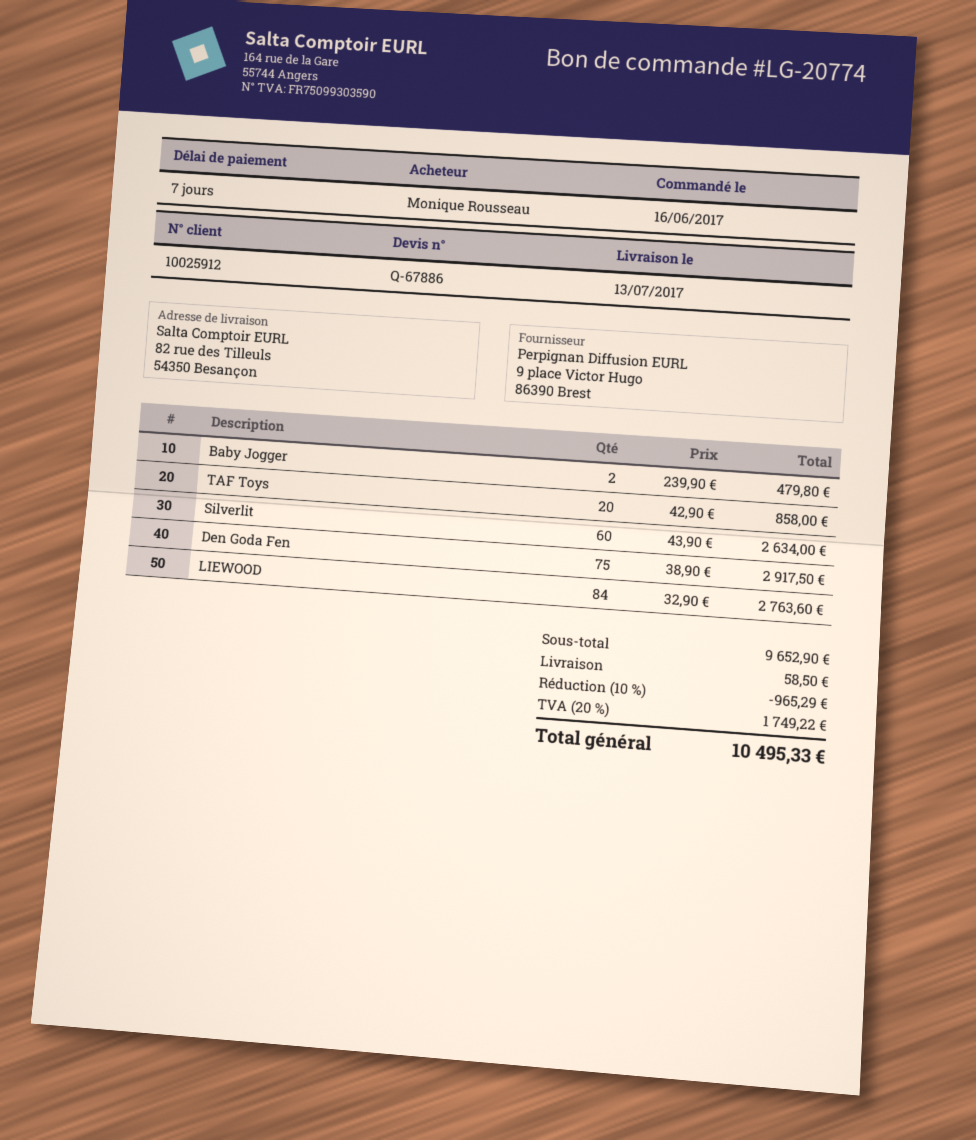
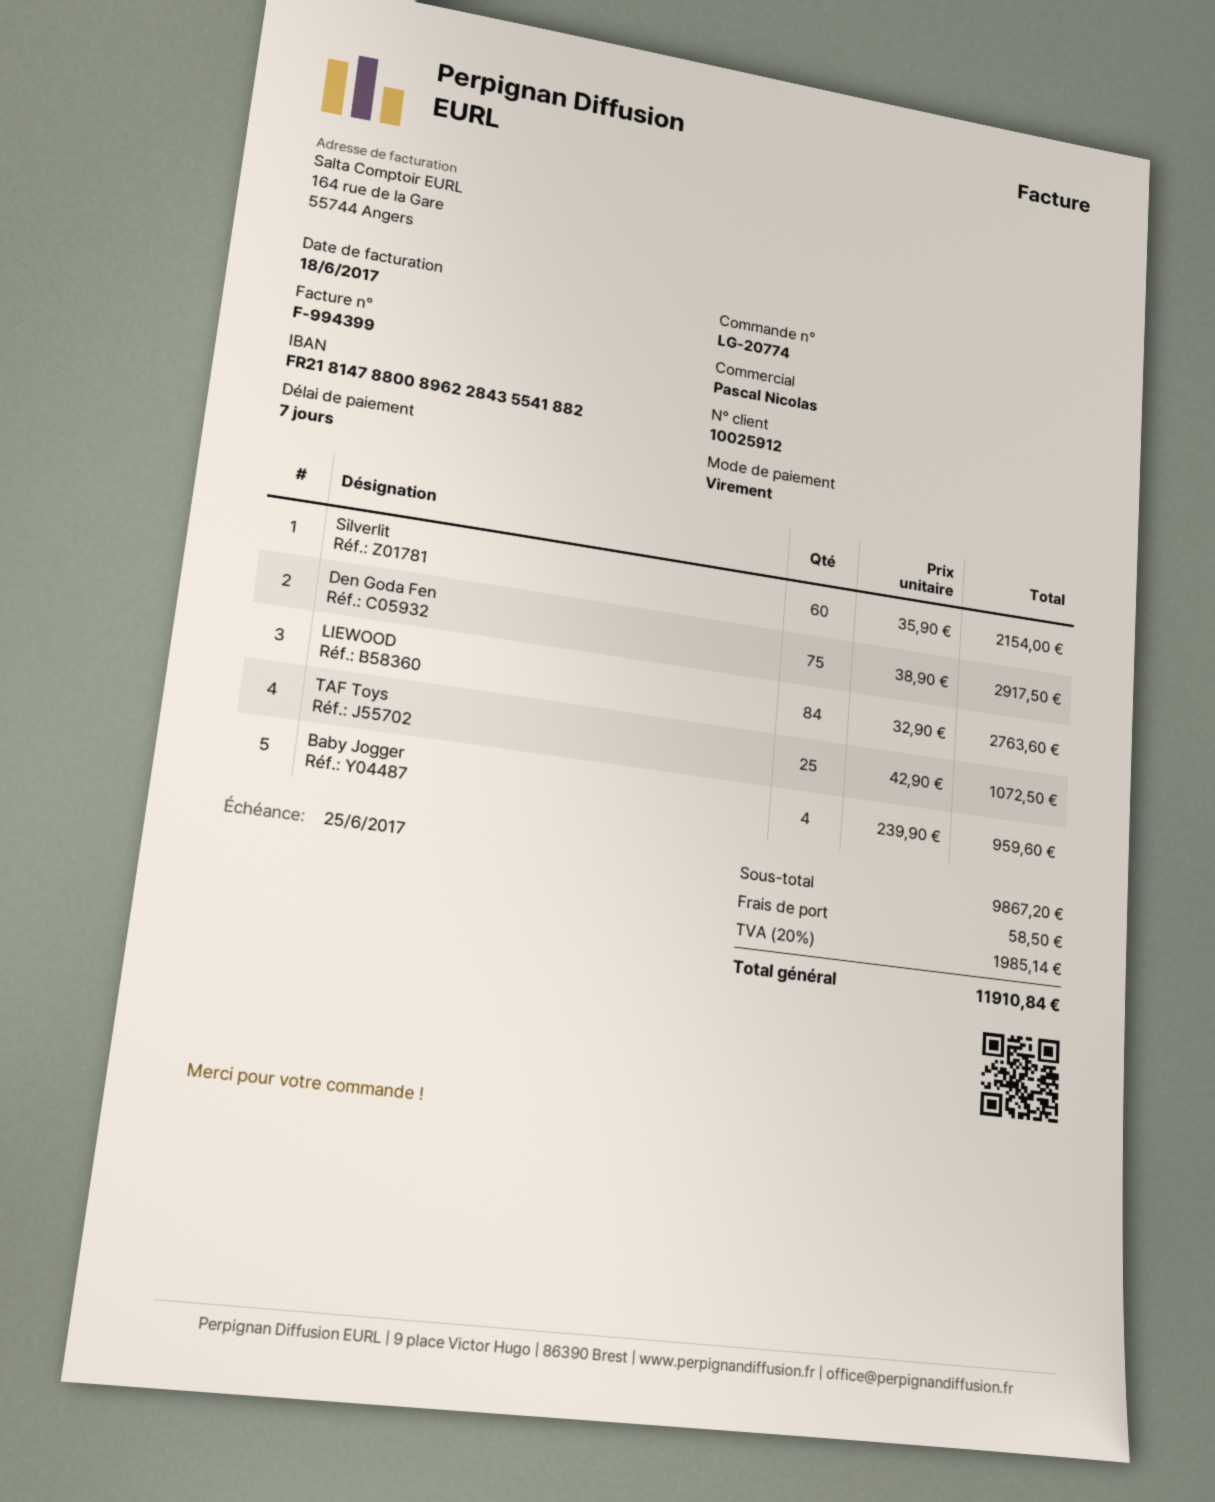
Baby Jogger: 2 x 239.90 = 479.80 -> 4 x 239.90 = 959.60
TAF Toys: 20 x 42.90 = 858.00 -> 25 x 42.90 = 1072.50
Silverlit: 60 x 43.90 = 2634.00 -> 60 x 35.90 = 2154.00
subtotal: 9652.90 -> 9867.20
discount: 10% = 965.29 -> none
tax: 20% = 1749.22 -> 20% = 1985.14
total: 10495.33 -> 11910.84

